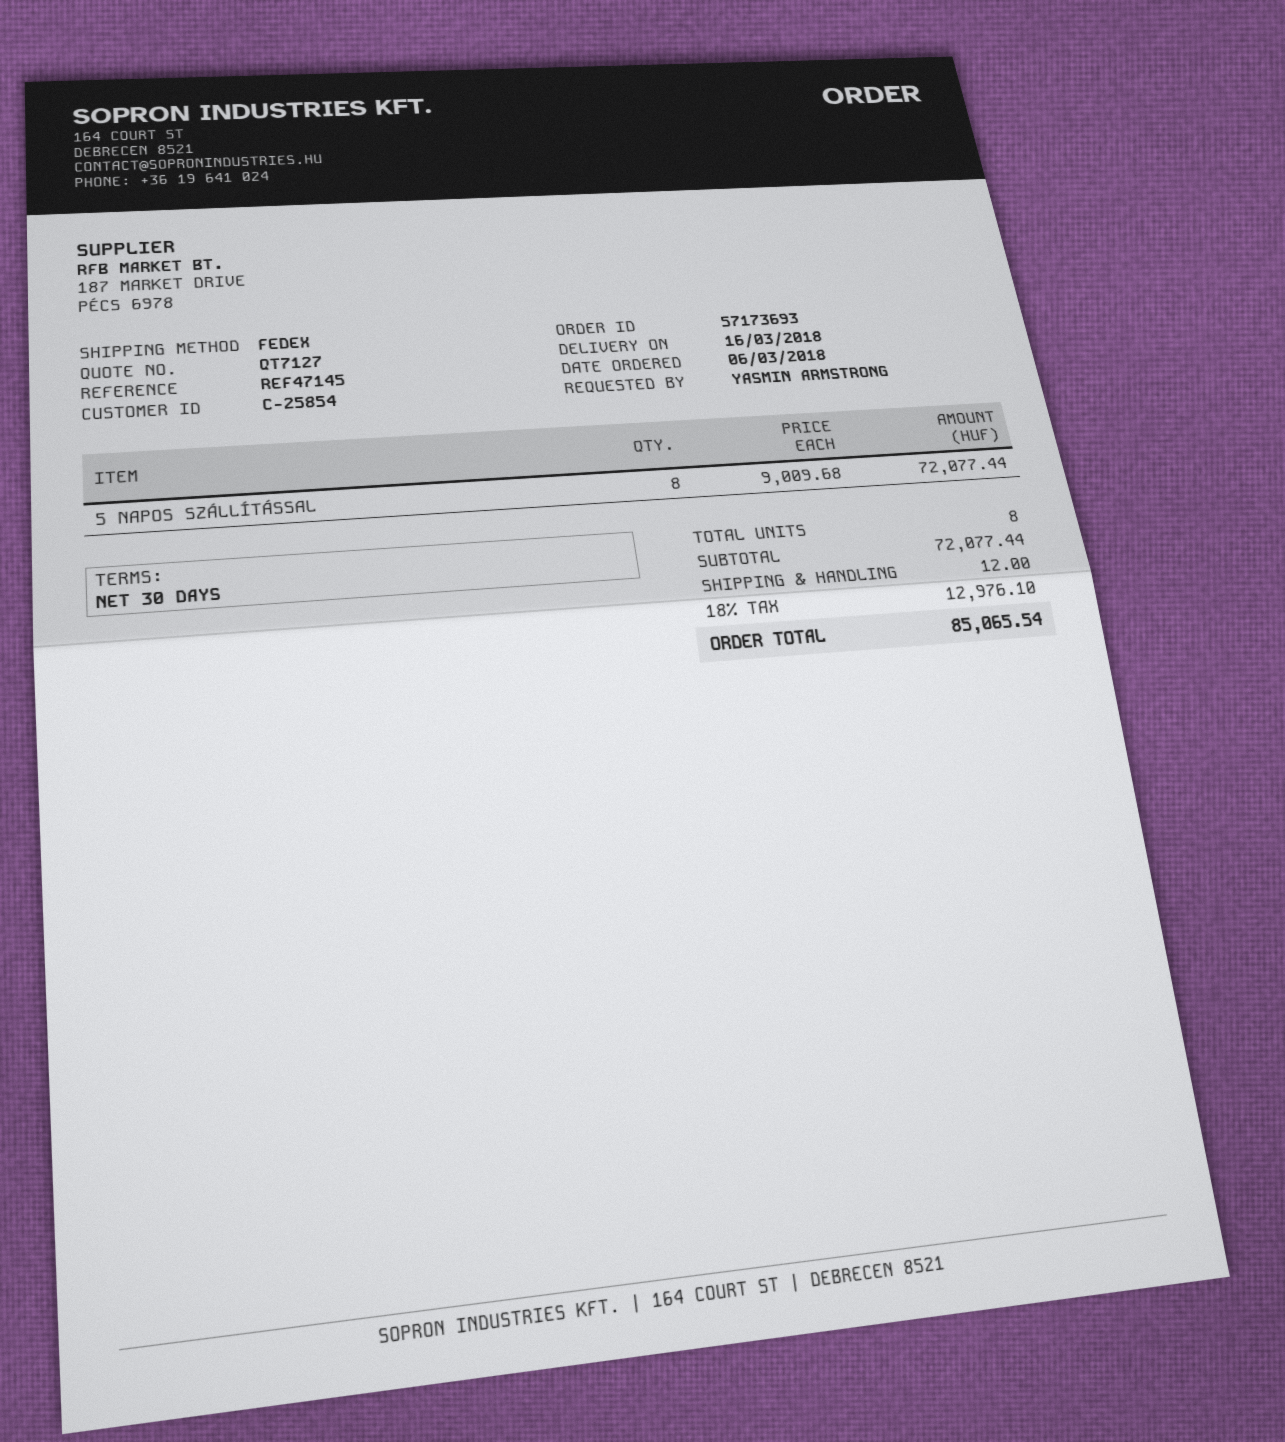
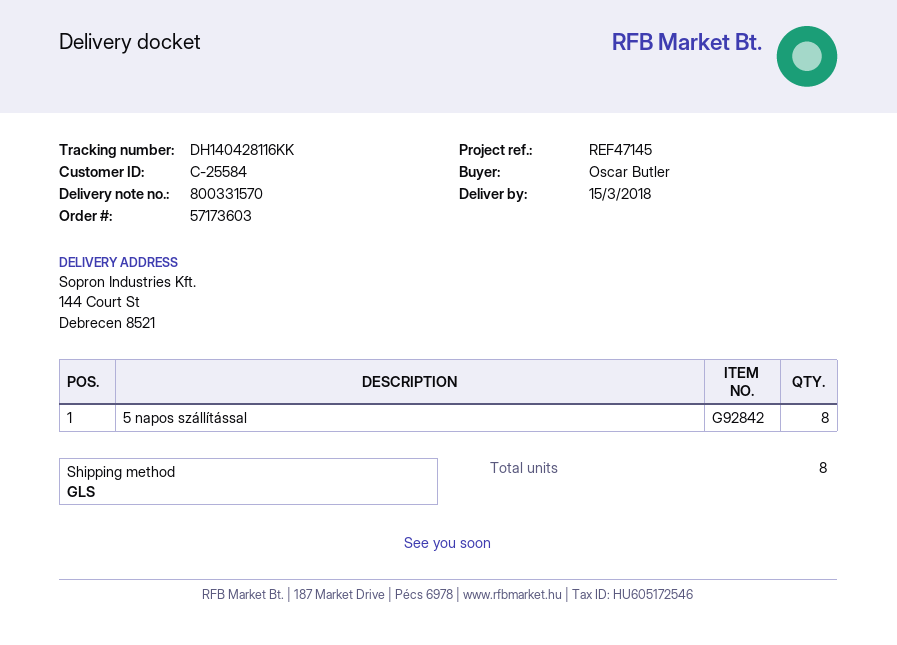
order number: 57173693 -> 57173603
delivery date: 2018-03-16 -> 2018-03-15
customer number: C-25854 -> C-25584
ordered by: YASMIN ARMSTRONG -> Oscar Butler
shipping method: FedEx -> GLS

